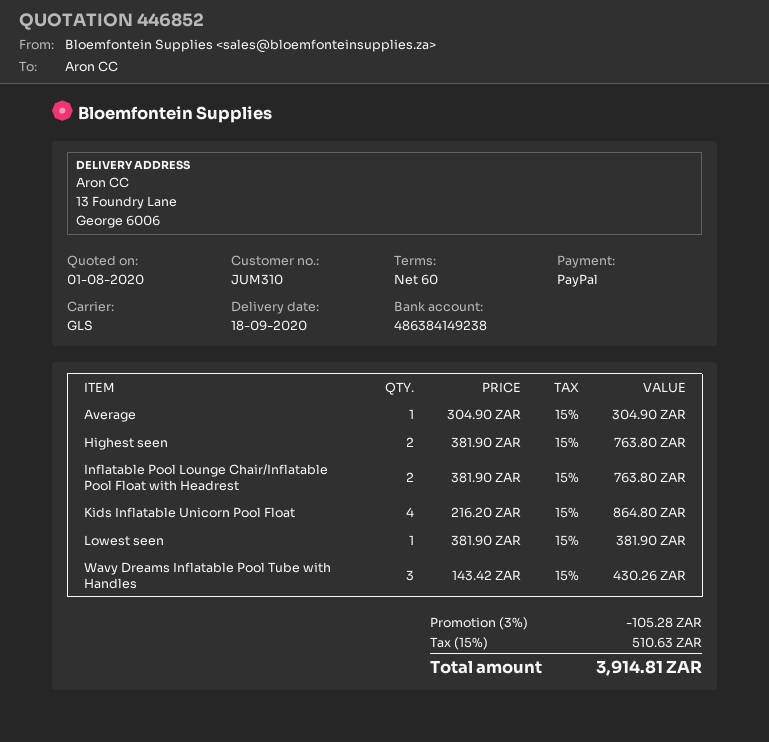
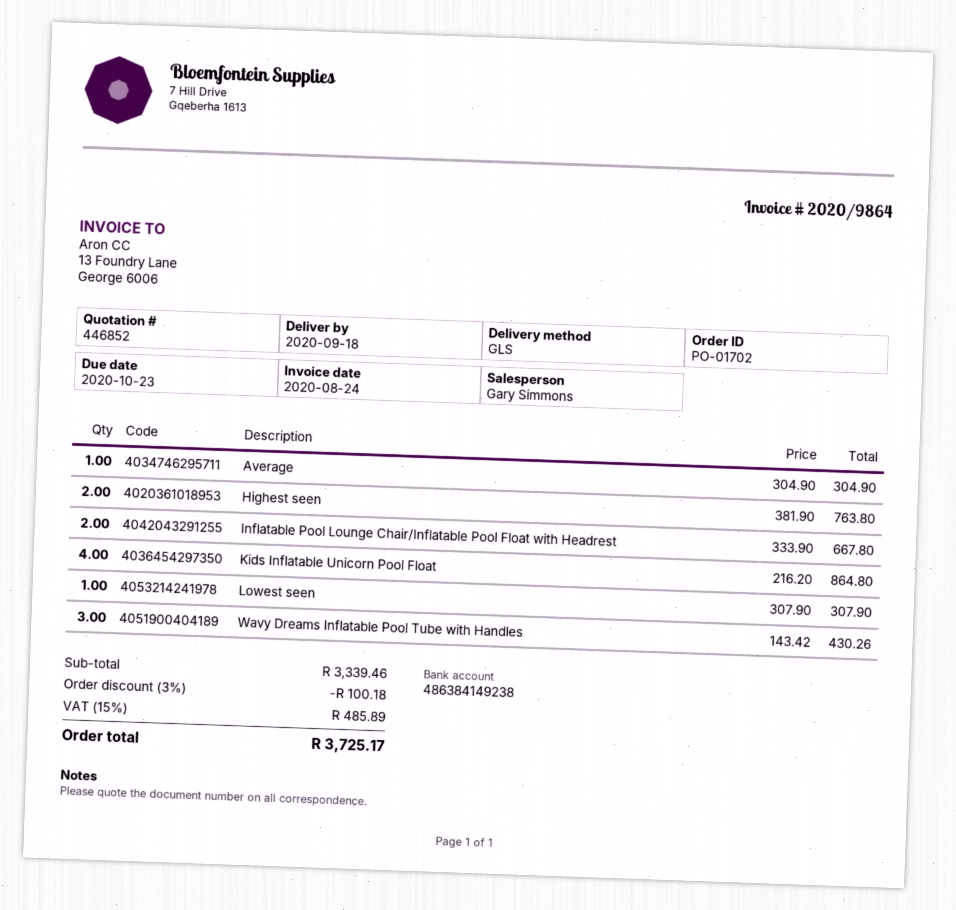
Inflatable Pool Lounge Chair/Inflatable Pool Float with Headrest: 2 x 381.90 = 763.80 -> 2 x 333.90 = 667.80
Lowest seen: 1 x 381.90 = 381.90 -> 1 x 307.90 = 307.90
discount: 3% = 105.28 -> 3% = 100.18
tax: 15% = 510.63 -> 15% = 485.89
total: 3914.81 -> 3725.17

